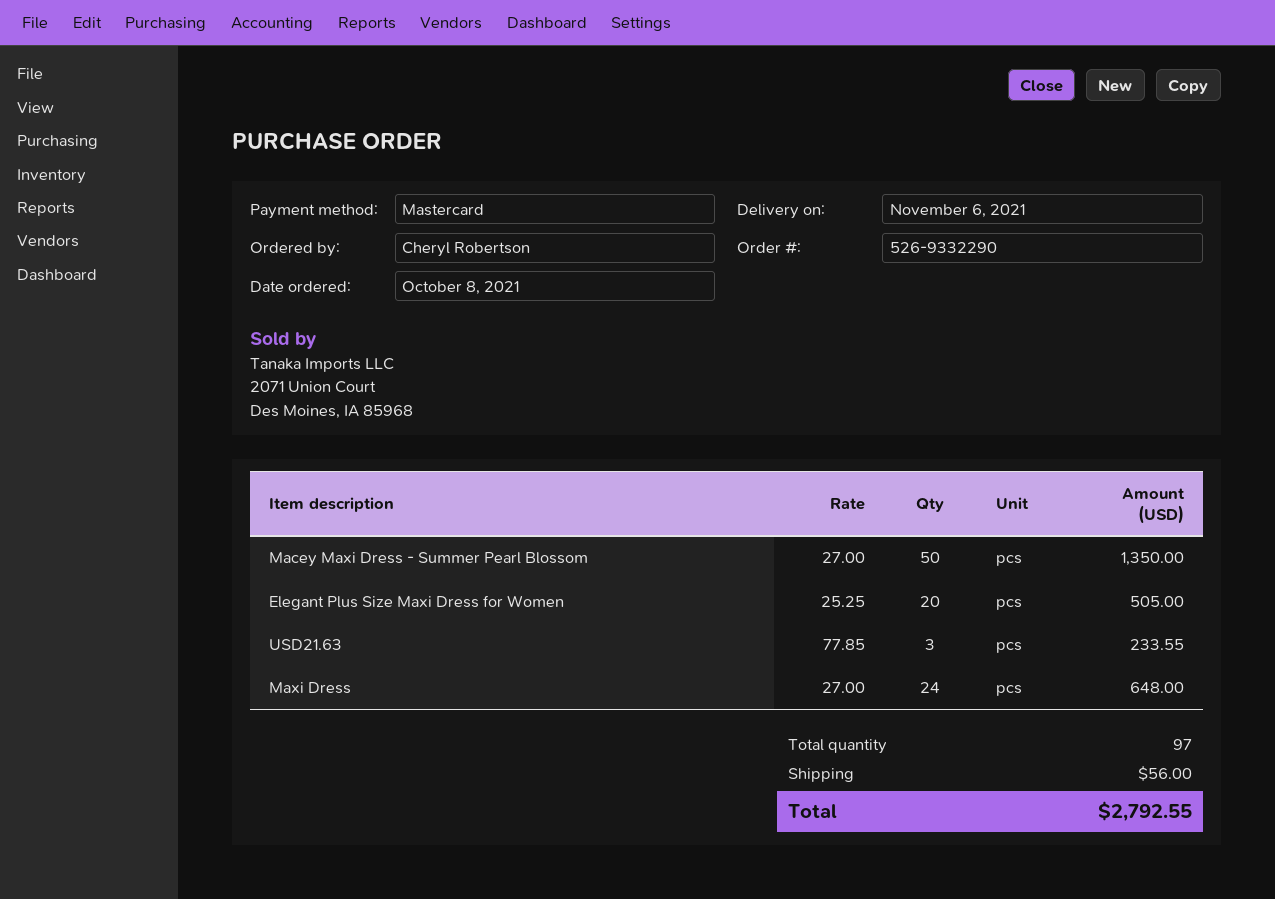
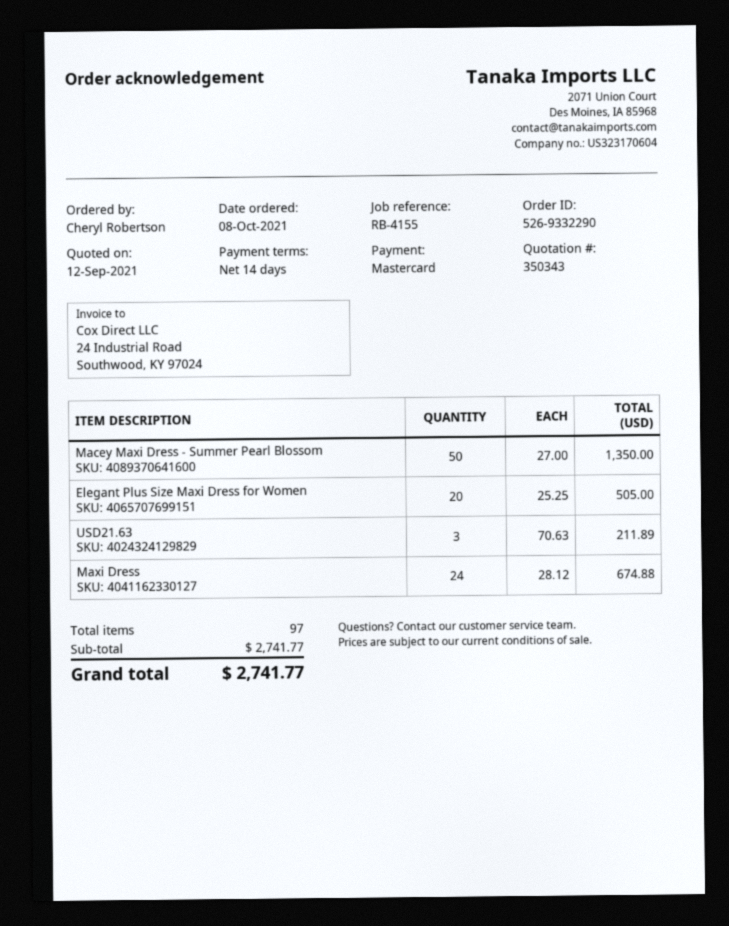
USD21.63: 3 x 77.85 = 233.55 -> 3 x 70.63 = 211.89
Maxi Dress: 24 x 27.00 = 648.00 -> 24 x 28.12 = 674.88
shipping: 56.00 -> none
total: 2792.55 -> 2741.77

